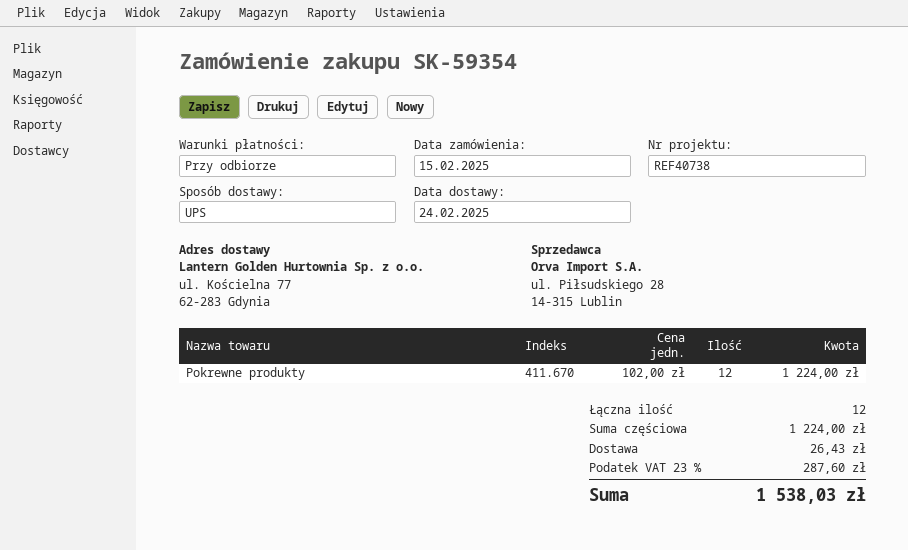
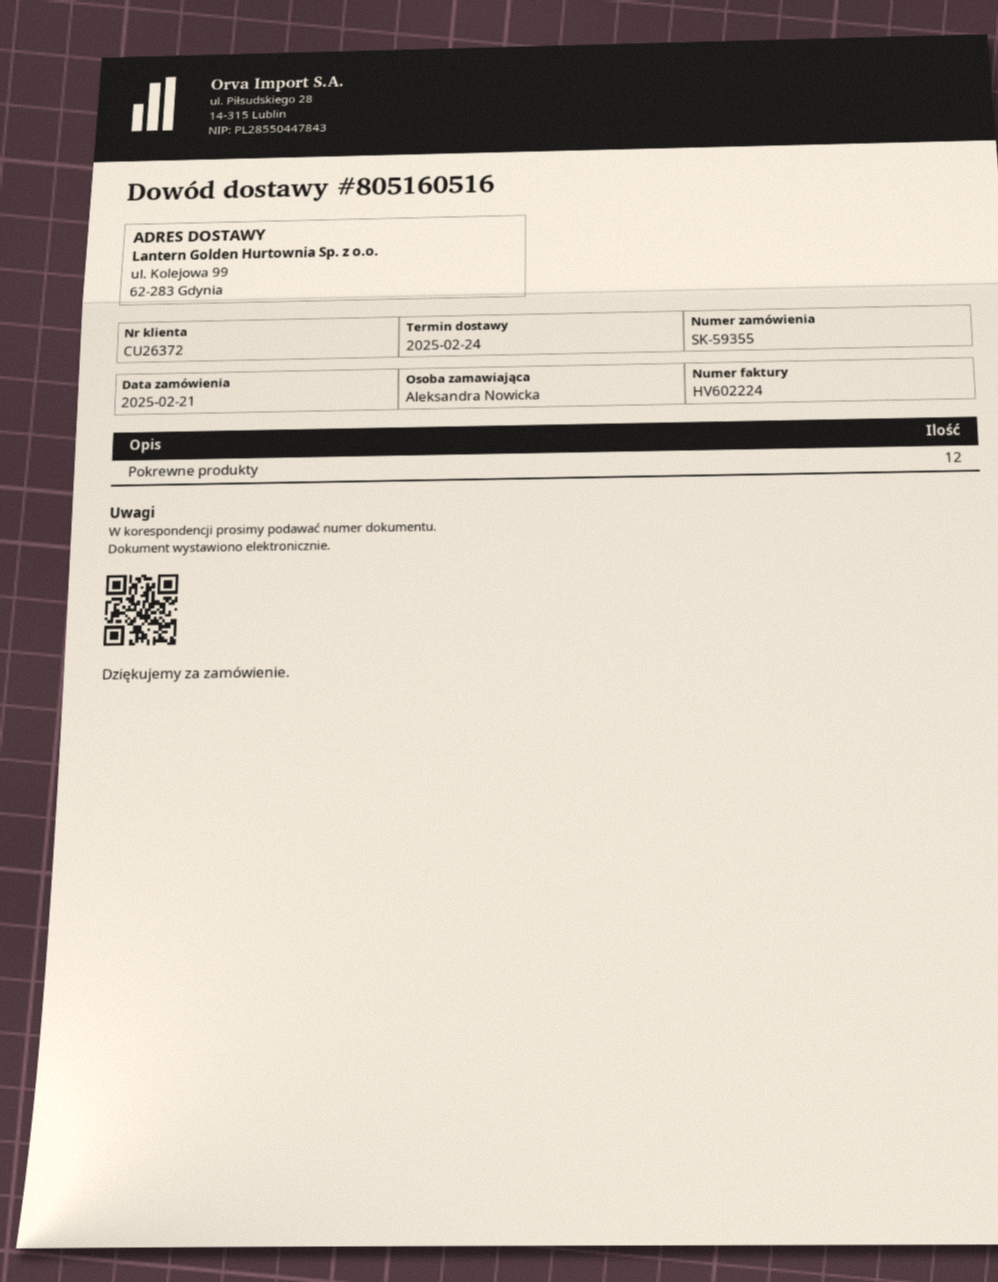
order number: SK-59354 -> SK-59355
order date: 2025-02-15 -> 2025-02-21
ship to: ul. Kościelna 77, 62-283 Gdynia -> ul. Kolejowa 99, 62-283 Gdynia

